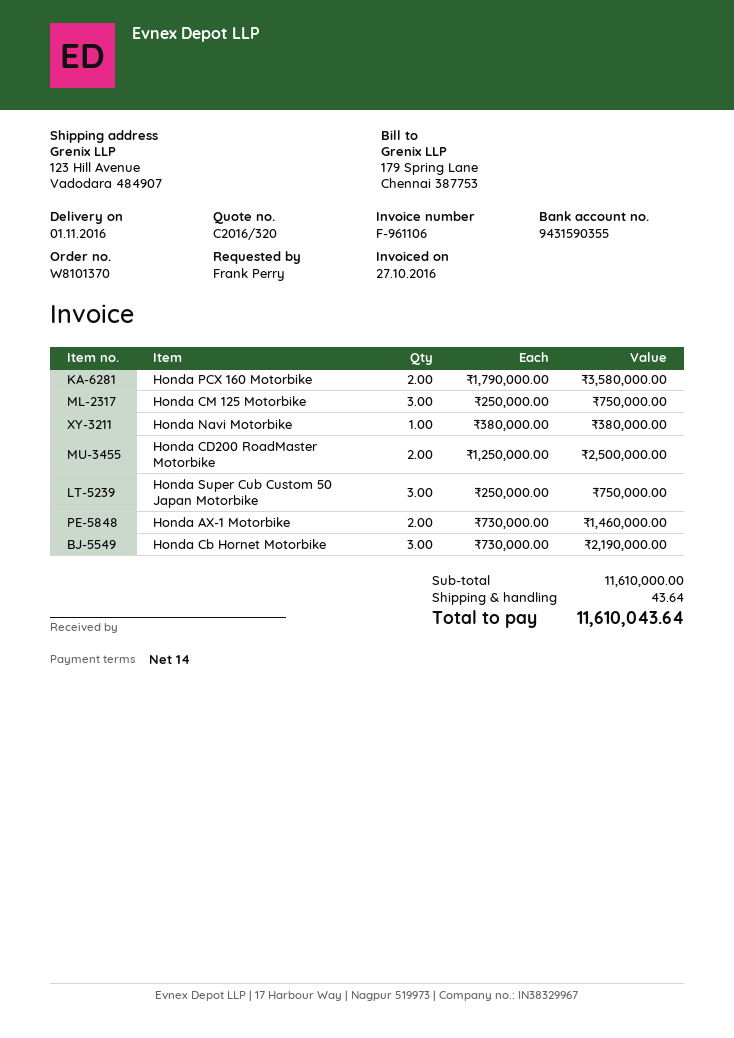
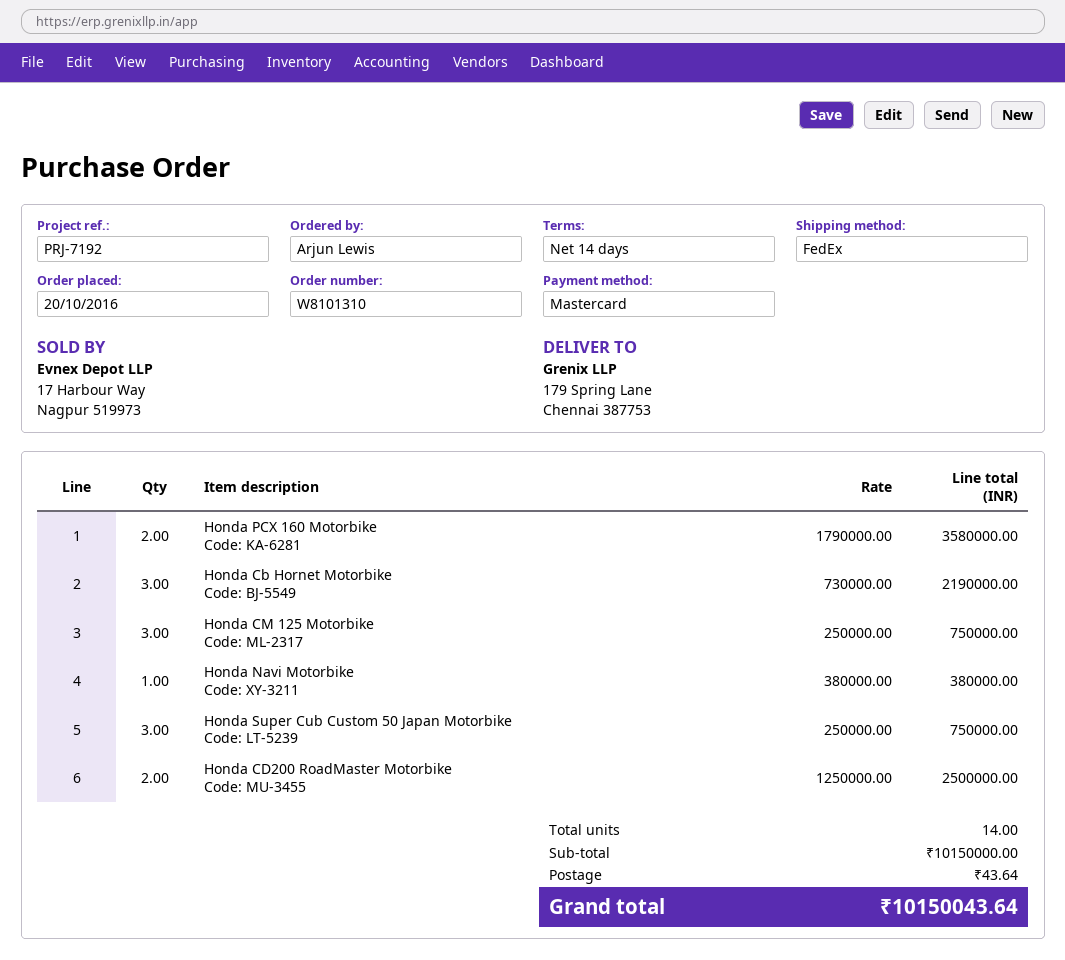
order number: W8101370 -> W8101310
ordered by: Frank Perry -> Arjun Lewis
ship to: 123 Hill Avenue, Vadodara 484907 -> 179 Spring Lane, Chennai 387753
Honda AX-1 Motorbike: 2 x 730000.00 = 1460000.00 -> none
subtotal: 11610000.00 -> 10150000.00
total: 11610043.64 -> 10150043.64

